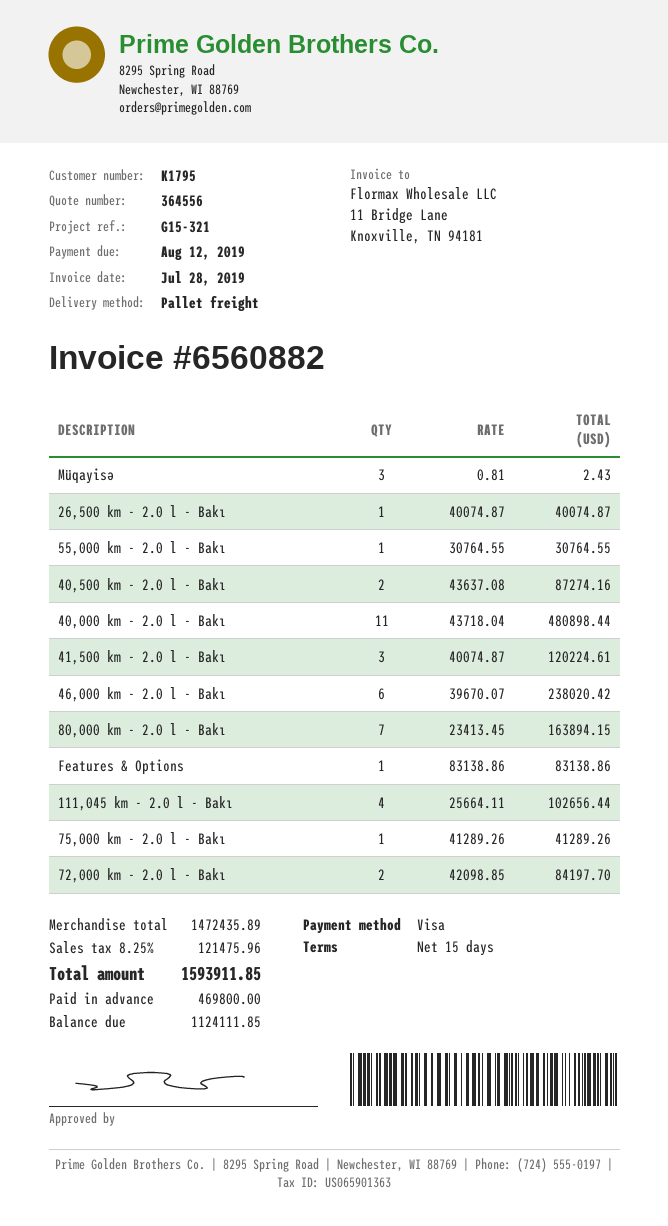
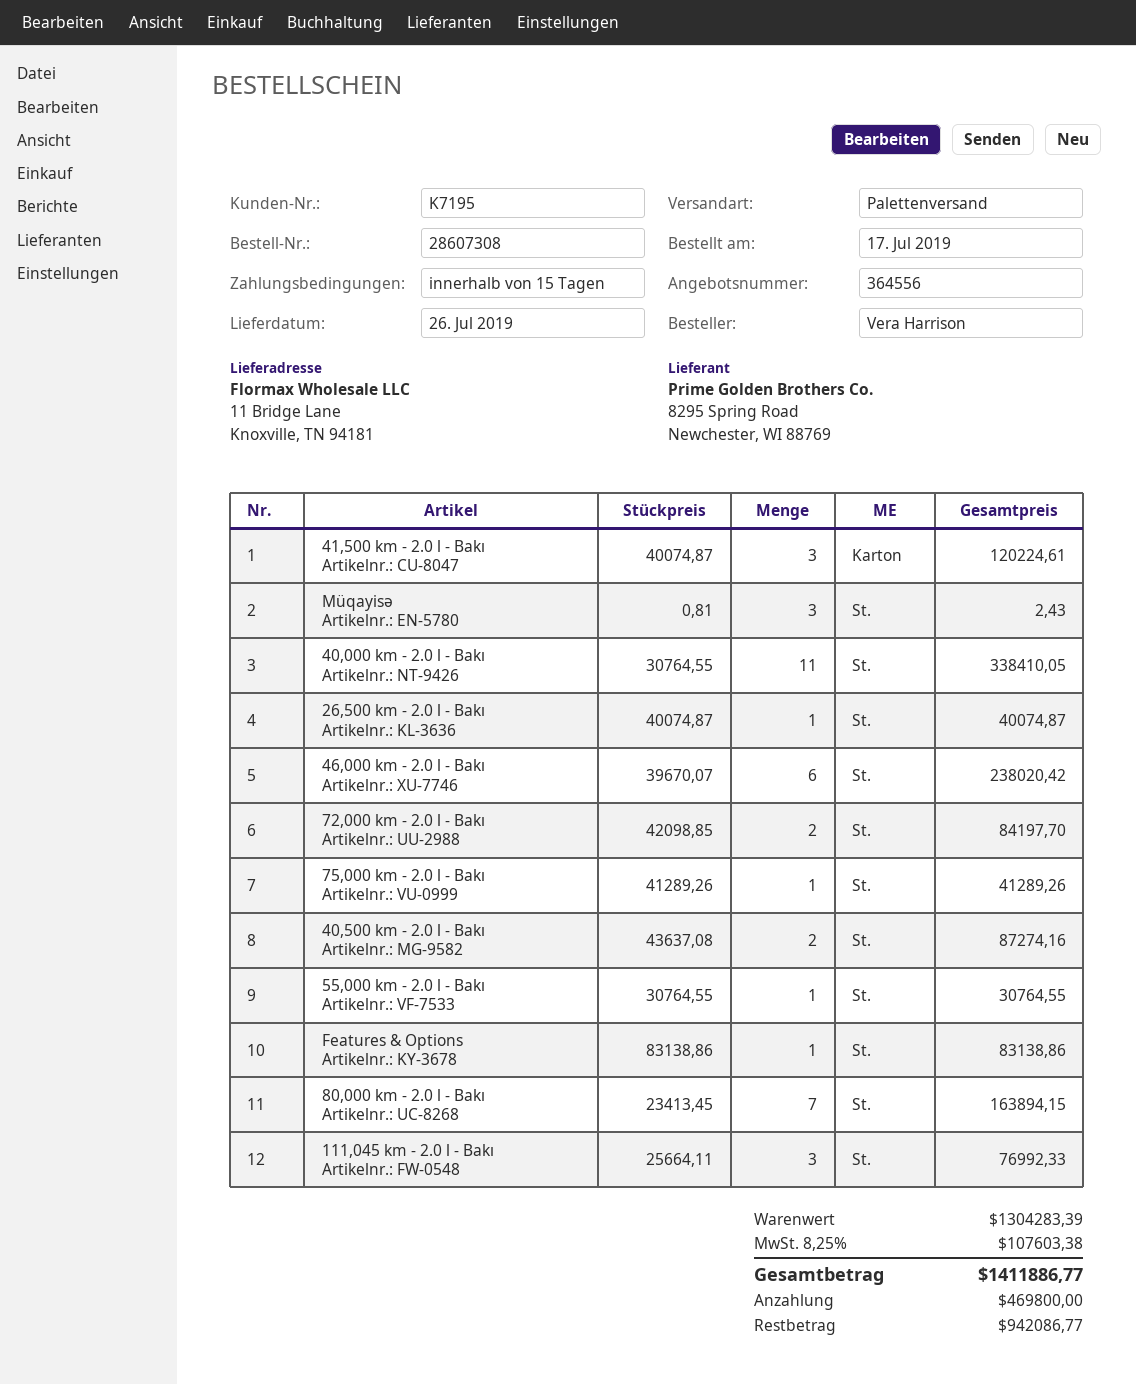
customer number: K1795 -> K7195
40,000 km - 2.0 l - Bakı: 11 x 43718.04 = 480898.44 -> 11 x 30764.55 = 338410.05
111,045 km - 2.0 l - Bakı: 4 x 25664.11 = 102656.44 -> 3 x 25664.11 = 76992.33
subtotal: 1472435.89 -> 1304283.39
tax: 8.25% = 121475.96 -> 8.25% = 107603.38
total: 1593911.85 -> 1411886.77
balance: 1124111.85 -> 942086.77

